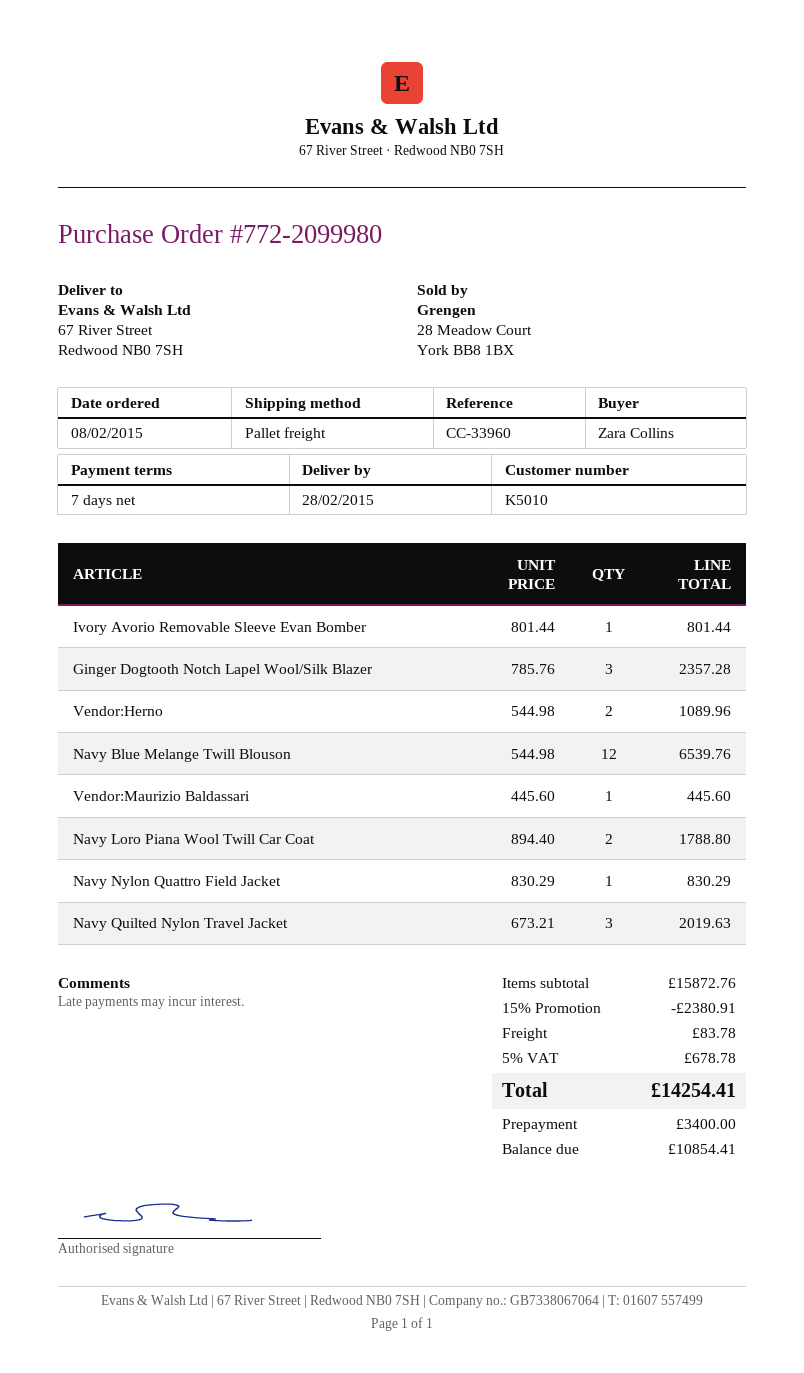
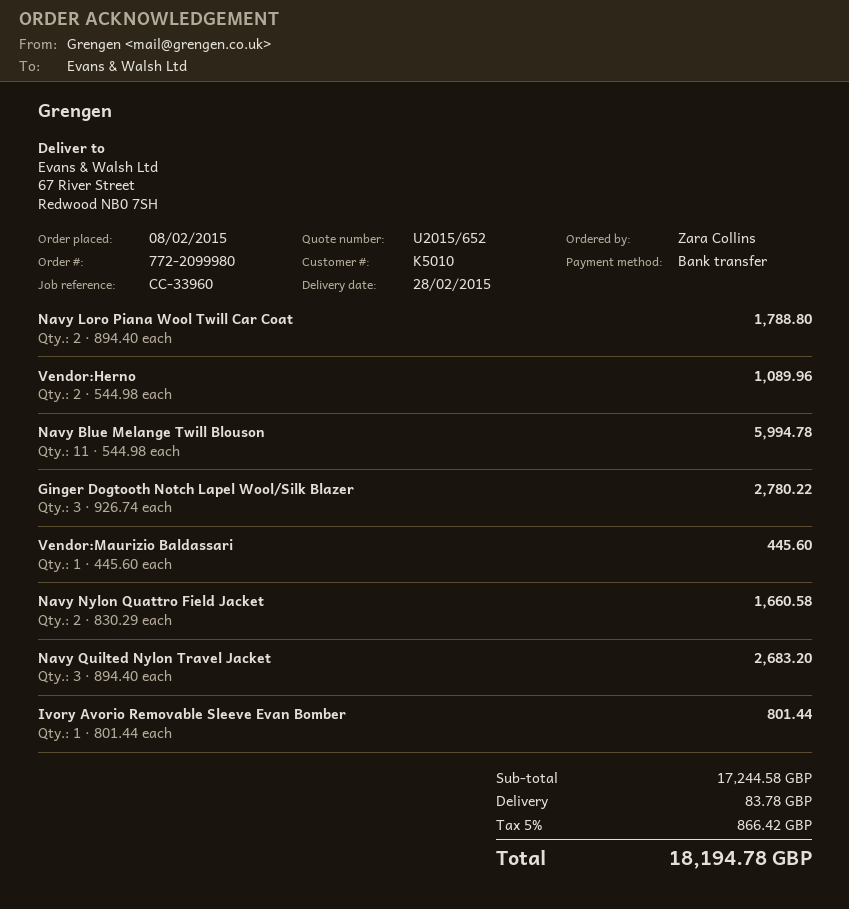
Ginger Dogtooth Notch Lapel Wool/Silk Blazer: 3 x 785.76 = 2357.28 -> 3 x 926.74 = 2780.22
Navy Blue Melange Twill Blouson: 12 x 544.98 = 6539.76 -> 11 x 544.98 = 5994.78
Navy Nylon Quattro Field Jacket: 1 x 830.29 = 830.29 -> 2 x 830.29 = 1660.58
Navy Quilted Nylon Travel Jacket: 3 x 673.21 = 2019.63 -> 3 x 894.40 = 2683.20
subtotal: 15872.76 -> 17244.58
discount: 15% = 2380.91 -> none
tax: 5% = 678.78 -> 5% = 866.42
total: 14254.41 -> 18194.78

